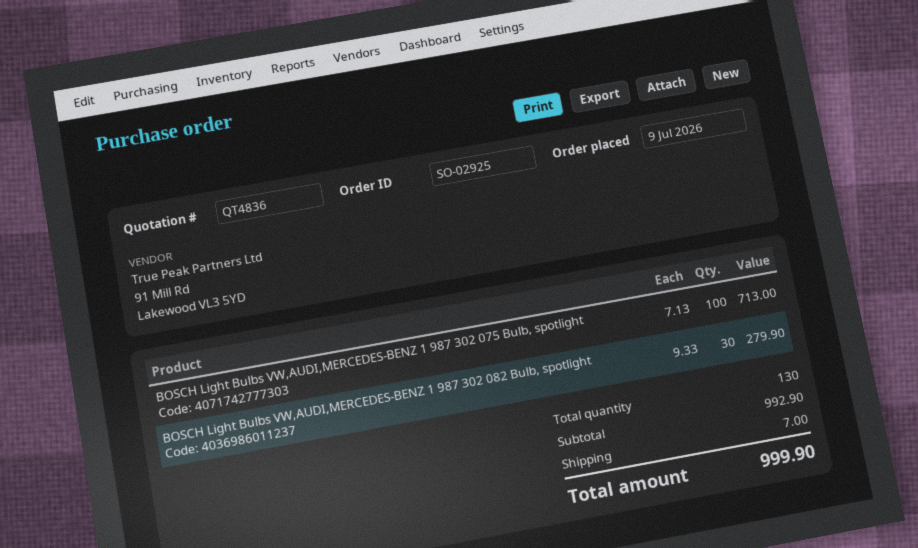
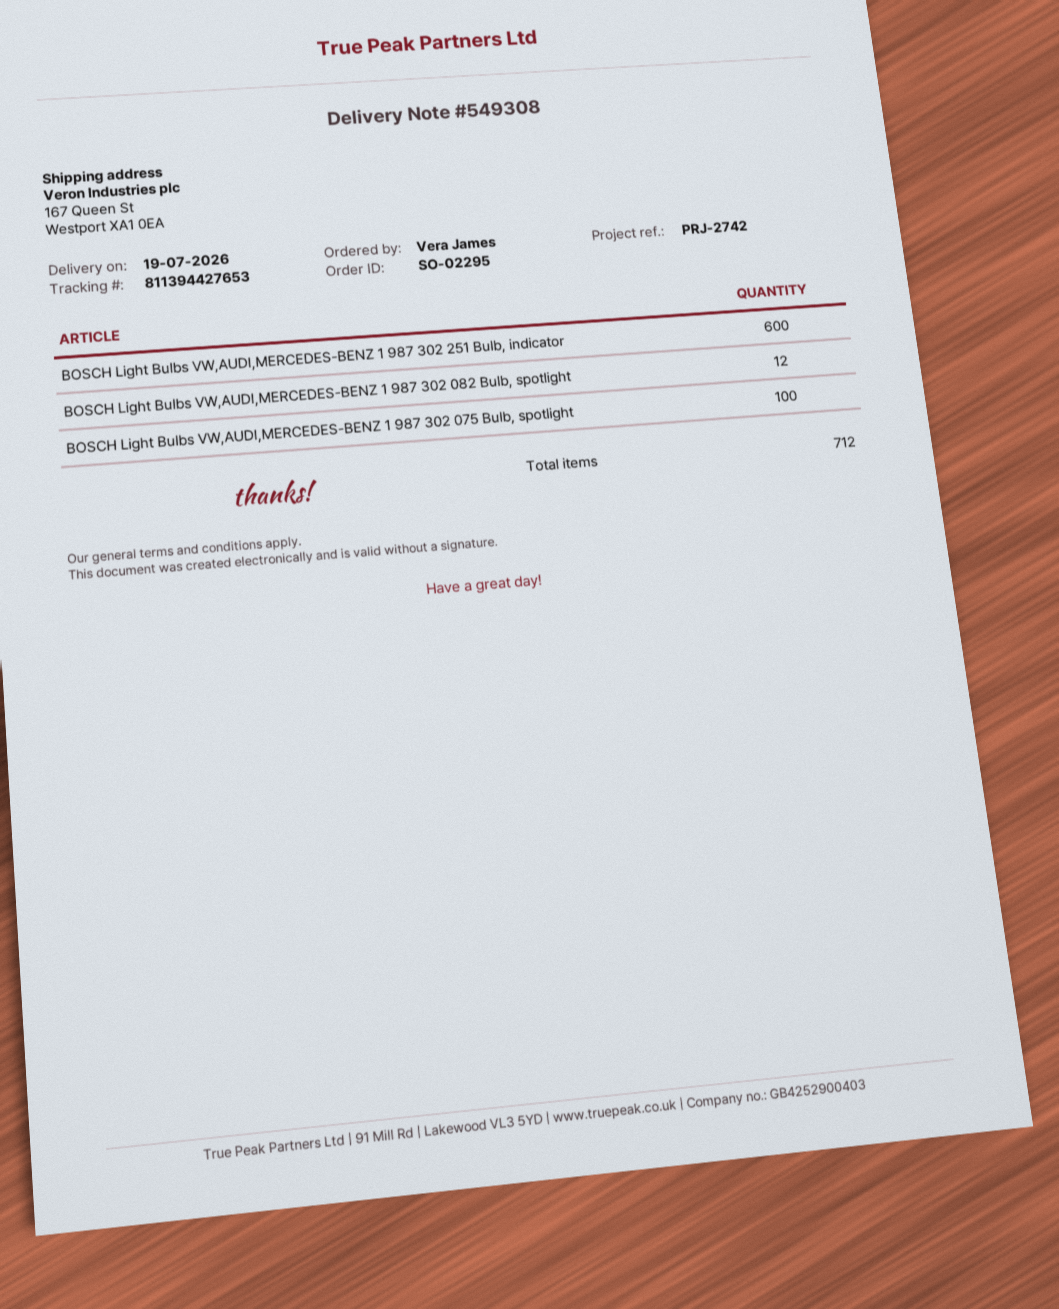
order number: SO-02925 -> SO-02295
BOSCH Light Bulbs VW,AUDI,MERCEDES-BENZ 1 987 302 082 Bulb, spotlight: 30 -> 12
BOSCH Light Bulbs VW,AUDI,MERCEDES-BENZ 1 987 302 251 Bulb, indicator: none -> 600
total quantity: 130 -> 712

